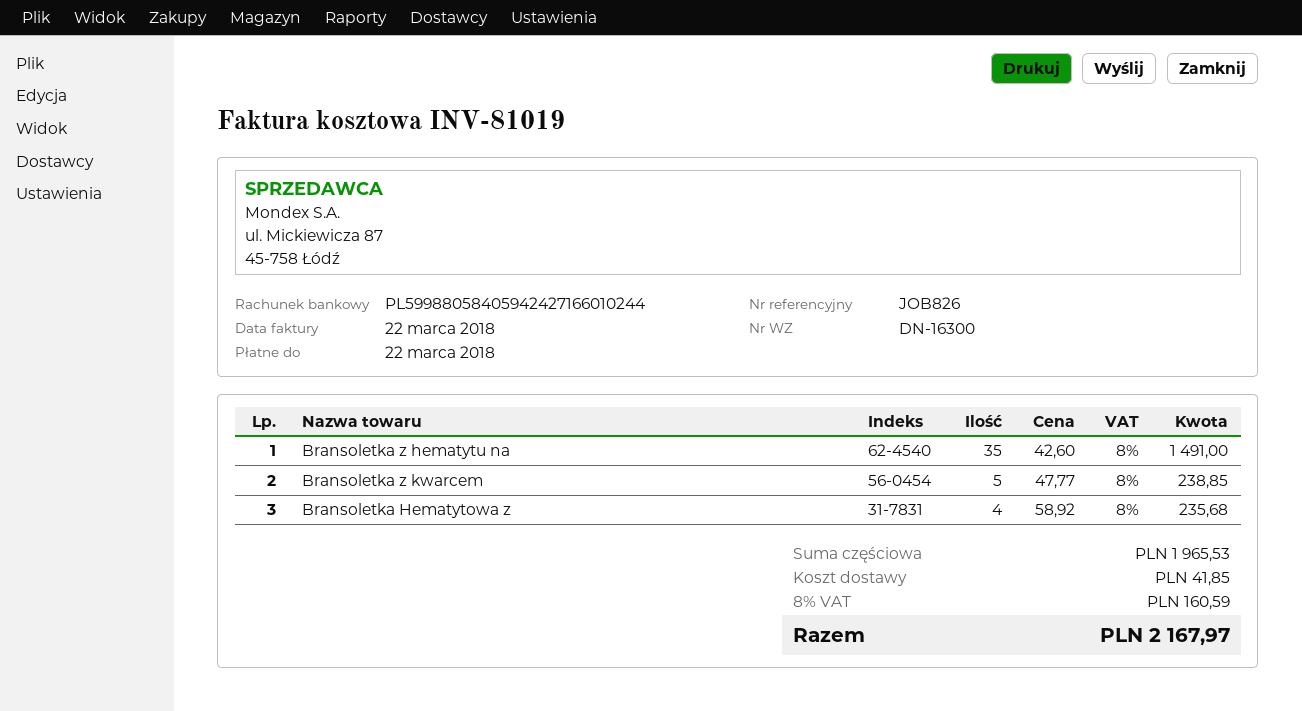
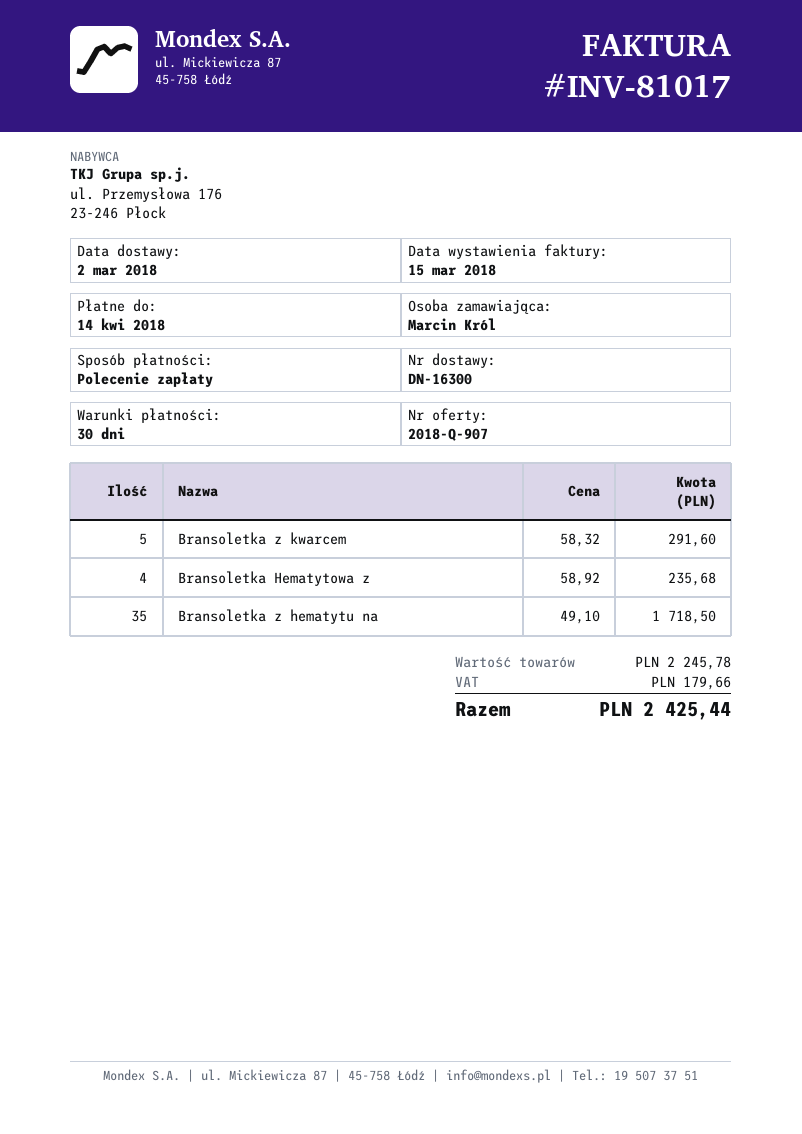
invoice number: INV-81019 -> INV-81017
invoice date: 2018-03-22 -> 2018-03-15
due date: 2018-03-22 -> 2018-04-14
Bransoletka z hematytu na: 35 x 42.60 = 1491.00 -> 35 x 49.10 = 1718.50
Bransoletka z kwarcem: 5 x 47.77 = 238.85 -> 5 x 58.32 = 291.60
subtotal: 1965.53 -> 2245.78
shipping: 41.85 -> none
tax: 160.59 -> 179.66
total: 2167.97 -> 2425.44

